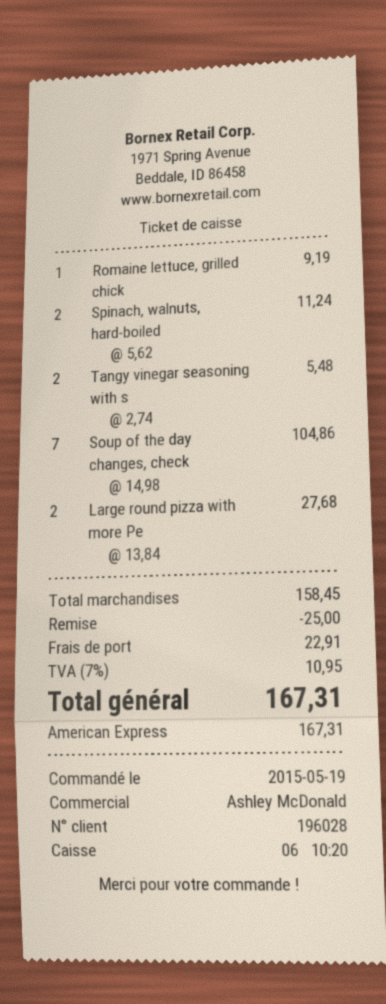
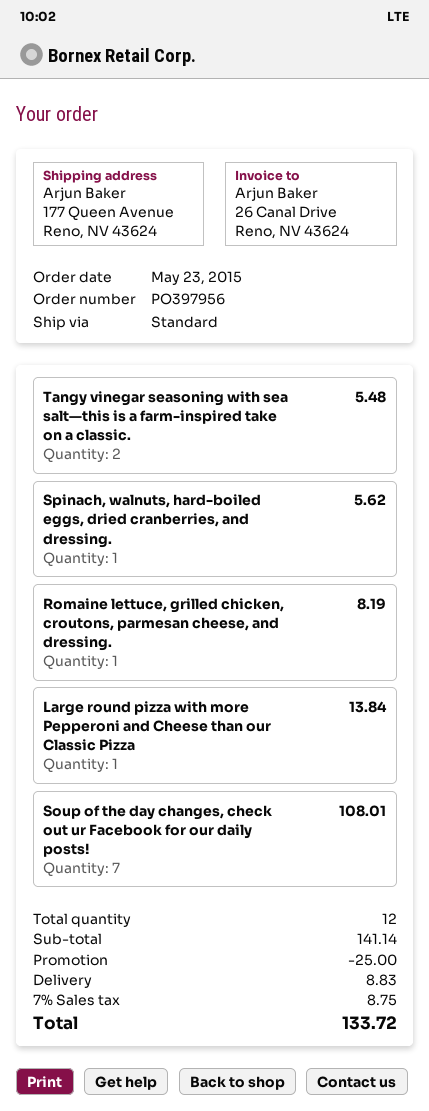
order date: 2015-05-19 -> 2015-05-23
Romaine lettuce, grilled chick: 1 for 9.19 -> 1 for 8.19
Spinach, walnuts, hard-boiled: 2 for 11.24 -> 1 for 5.62
Soup of the day changes, check: 7 for 104.86 -> 7 for 108.01
Large round pizza with more Pe: 2 for 27.68 -> 1 for 13.84
subtotal: 158.45 -> 141.14
shipping: 22.91 -> 8.83
tax: 7% = 10.95 -> 7% = 8.75
total: 167.31 -> 133.72

